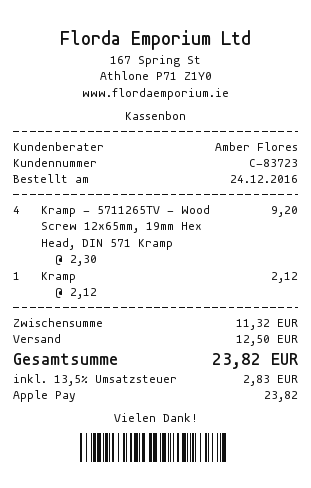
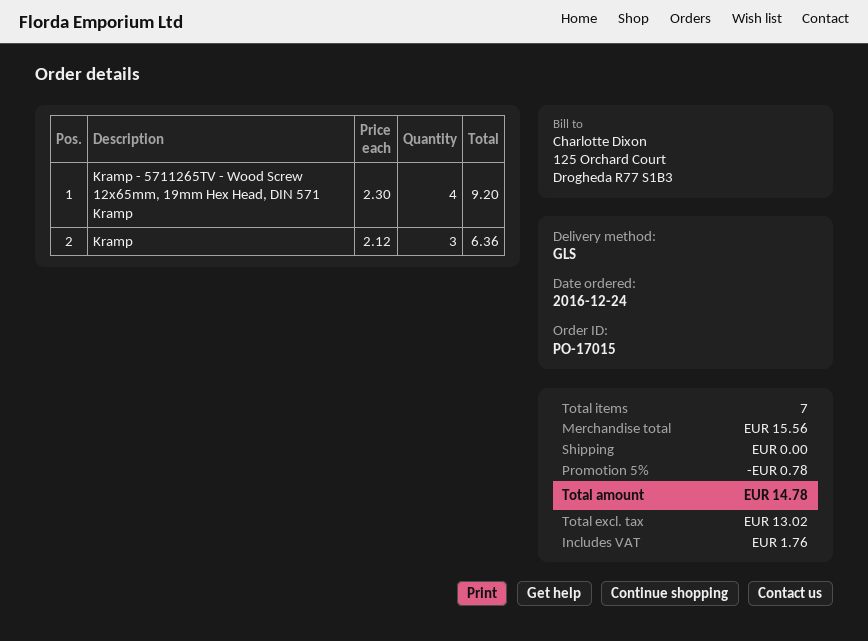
Kramp: 1 x 2.12 = 2.12 -> 3 x 2.12 = 6.36
subtotal: 11.32 -> 15.56
discount: none -> 5% = 0.78
shipping: 12.50 -> 0.00
tax: 2.83 -> 1.76
total: 23.82 -> 14.78

